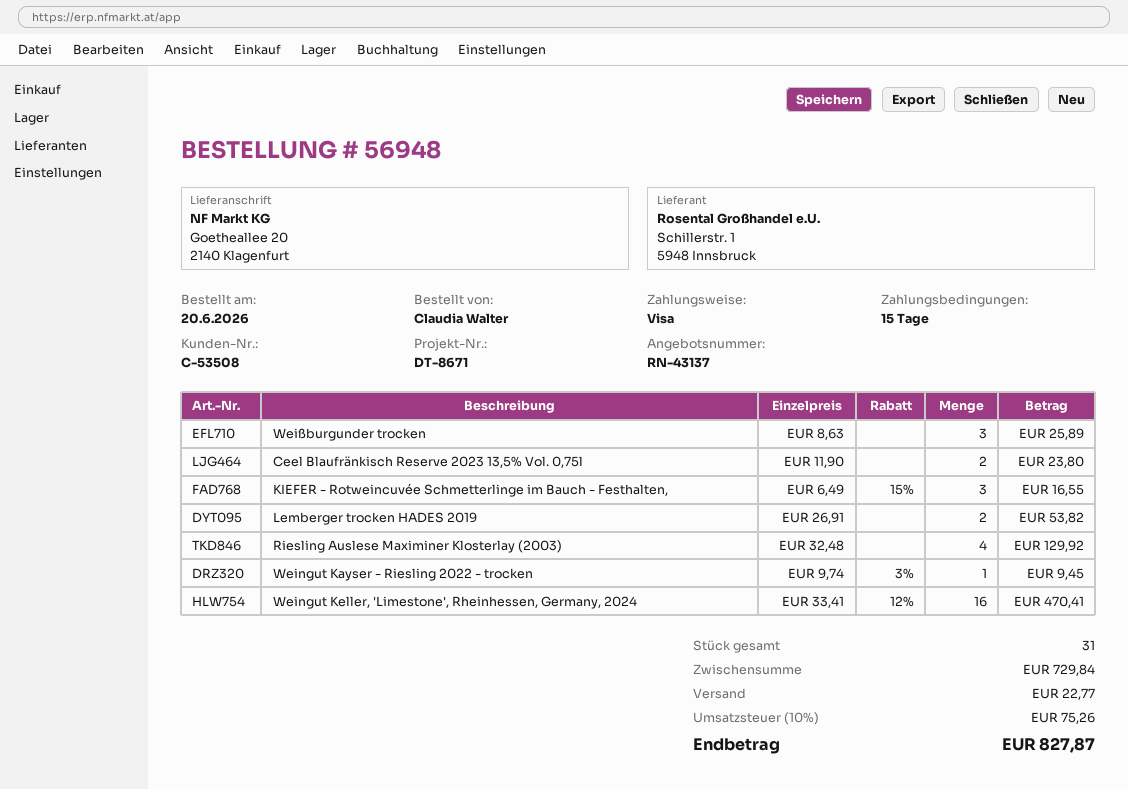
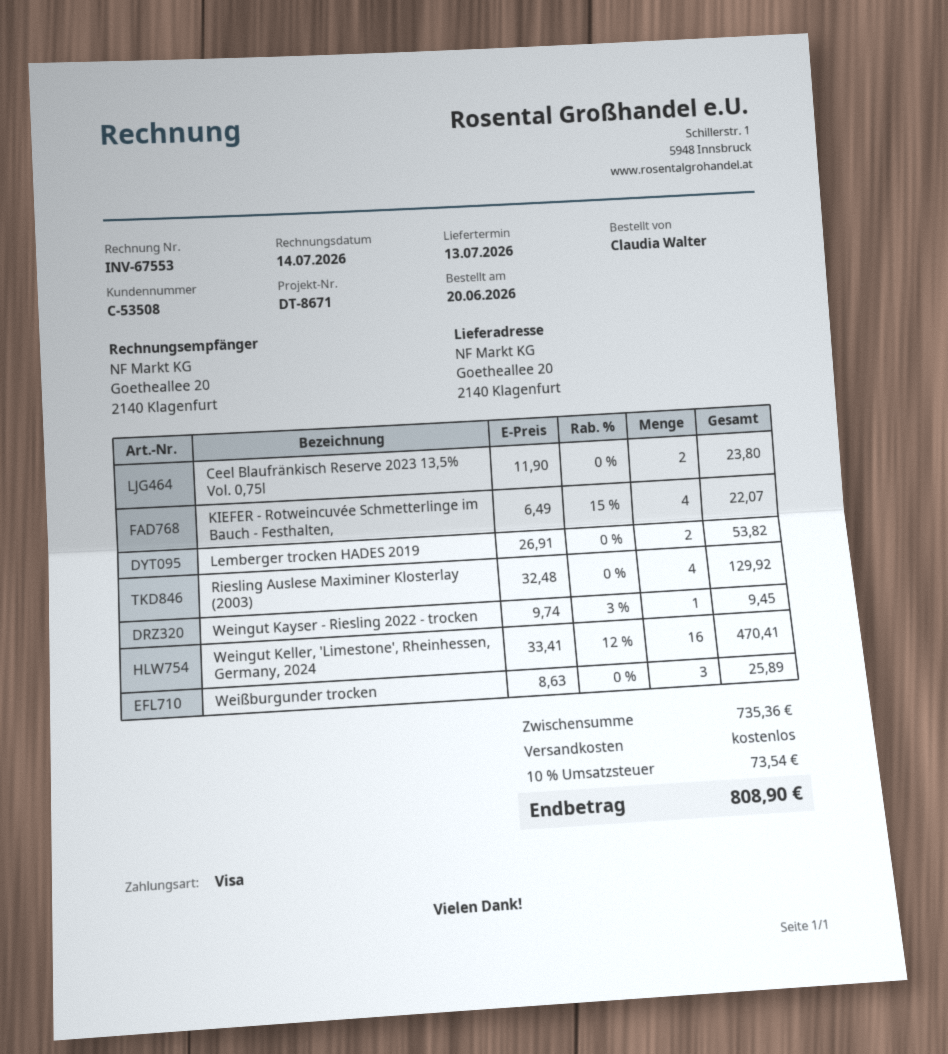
KIEFER - Rotweincuvée Schmetterlinge im Bauch - Festhalten,: 3 x 6.49 - 15% = 16.55 -> 4 x 6.49 - 15% = 22.07
subtotal: 729.84 -> 735.36
shipping: 22.77 -> 0.00
tax: 10% = 75.26 -> 10% = 73.54
total: 827.87 -> 808.90

